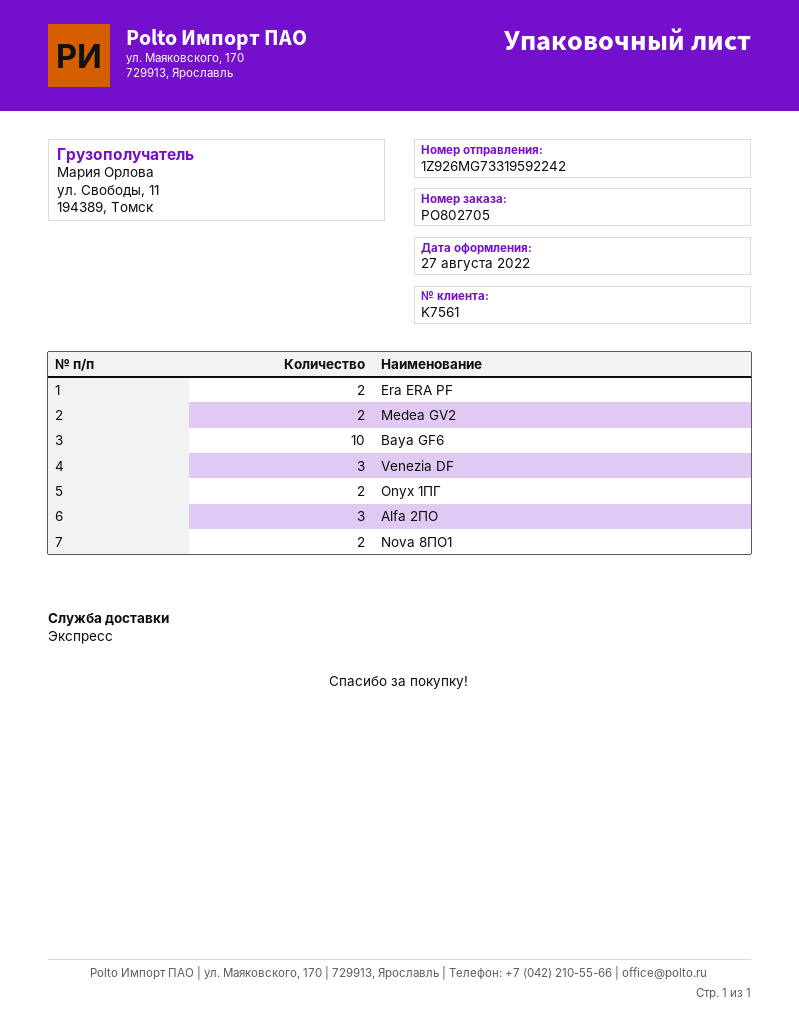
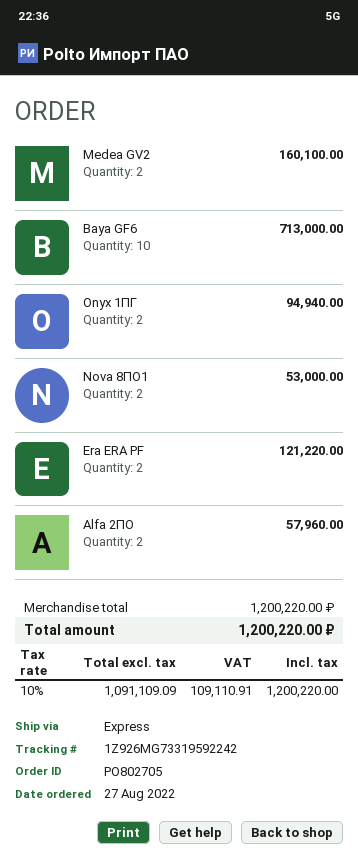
Venezia DF: 3 -> none
Alfa 2ПО: 3 -> 2

